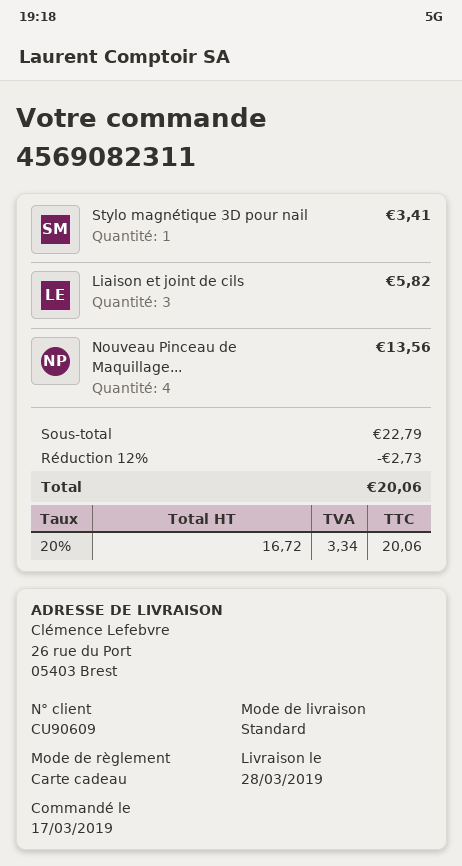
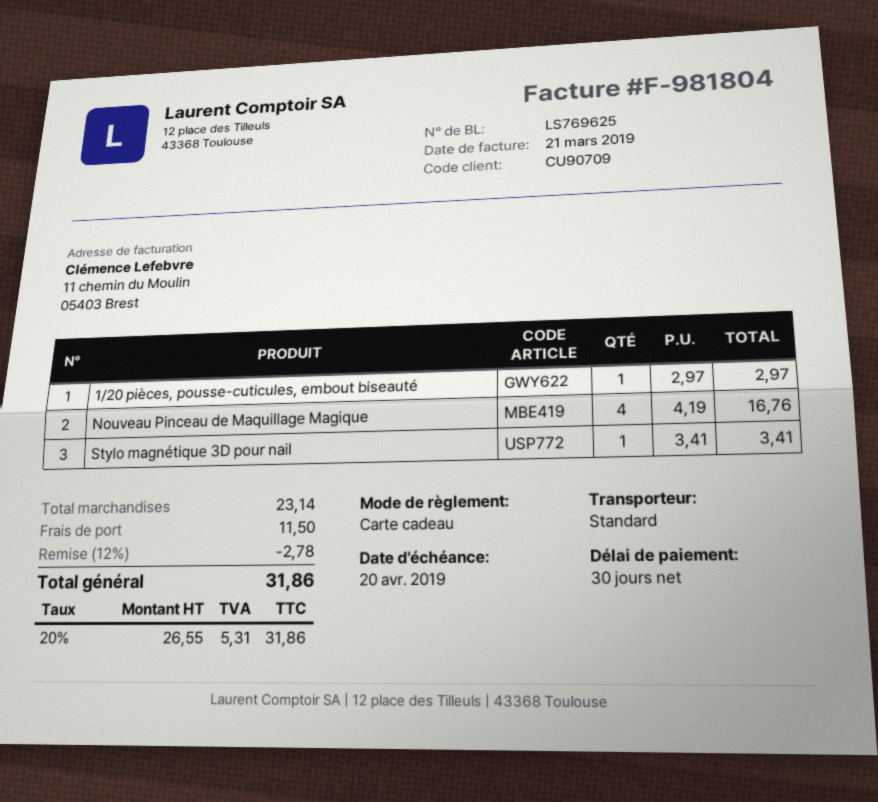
customer number: CU90609 -> CU90709
Liaison et joint de cils: 3 for 5.82 -> none
Nouveau Pinceau de Maquillage...: 4 for 13.56 -> 4 for 16.76
1/20 pièces, pousse-cuticules, embout biseauté: none -> 1 for 2.97
subtotal: 22.79 -> 23.14
discount: 12% = 2.73 -> 12% = 2.78
shipping: none -> 11.50
net: 16.72 -> 26.55
tax: 20% = 3.34 -> 20% = 5.31
total: 20.06 -> 31.86

